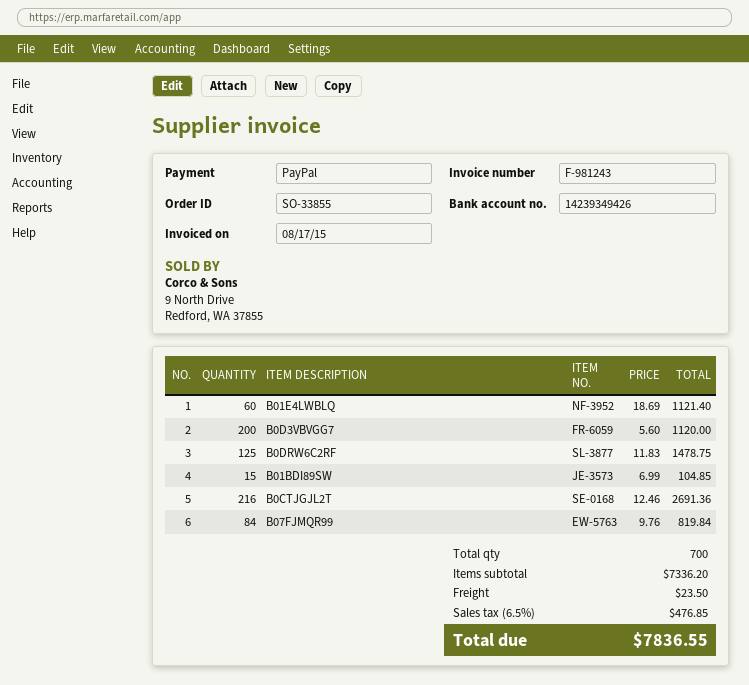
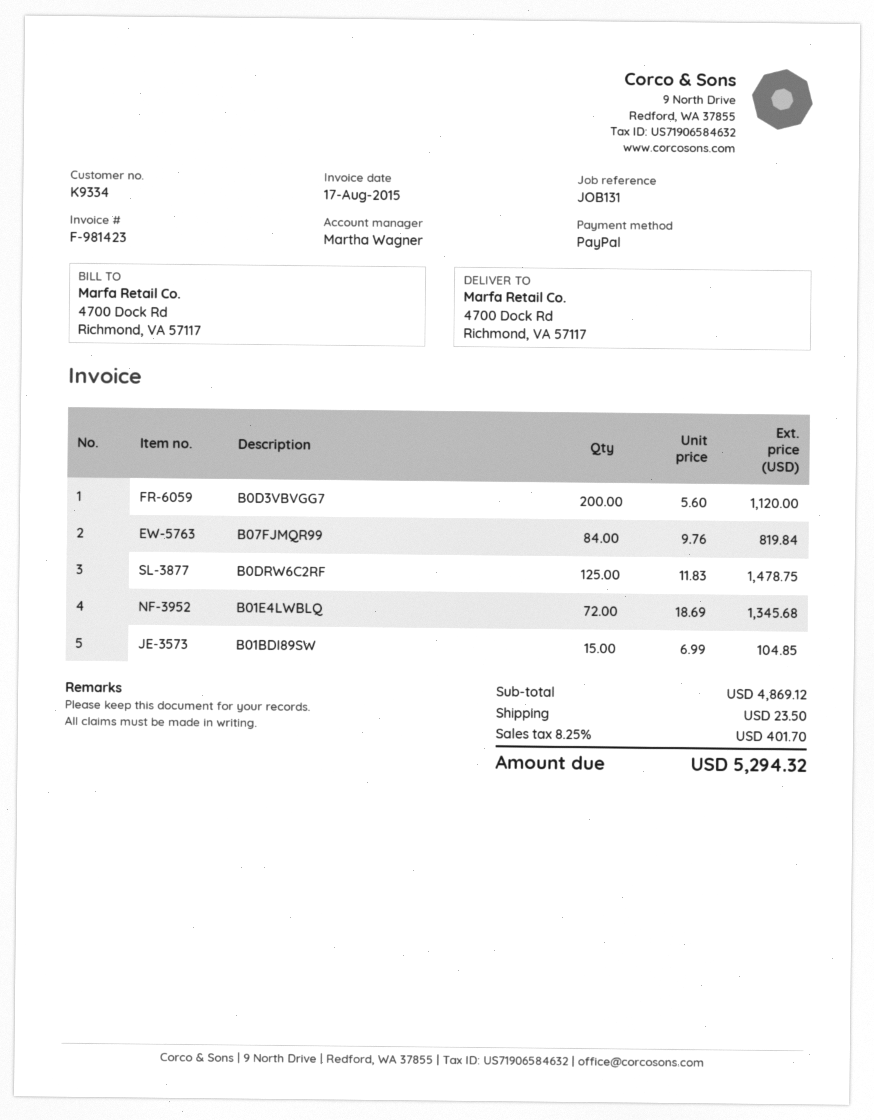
invoice number: F-981243 -> F-981423
B01E4LWBLQ: 60 x 18.69 = 1121.40 -> 72 x 18.69 = 1345.68
B0CTJGJL2T: 216 x 12.46 = 2691.36 -> none
subtotal: 7336.20 -> 4869.12
tax: 6.5% = 476.85 -> 8.25% = 401.70
total: 7836.55 -> 5294.32

